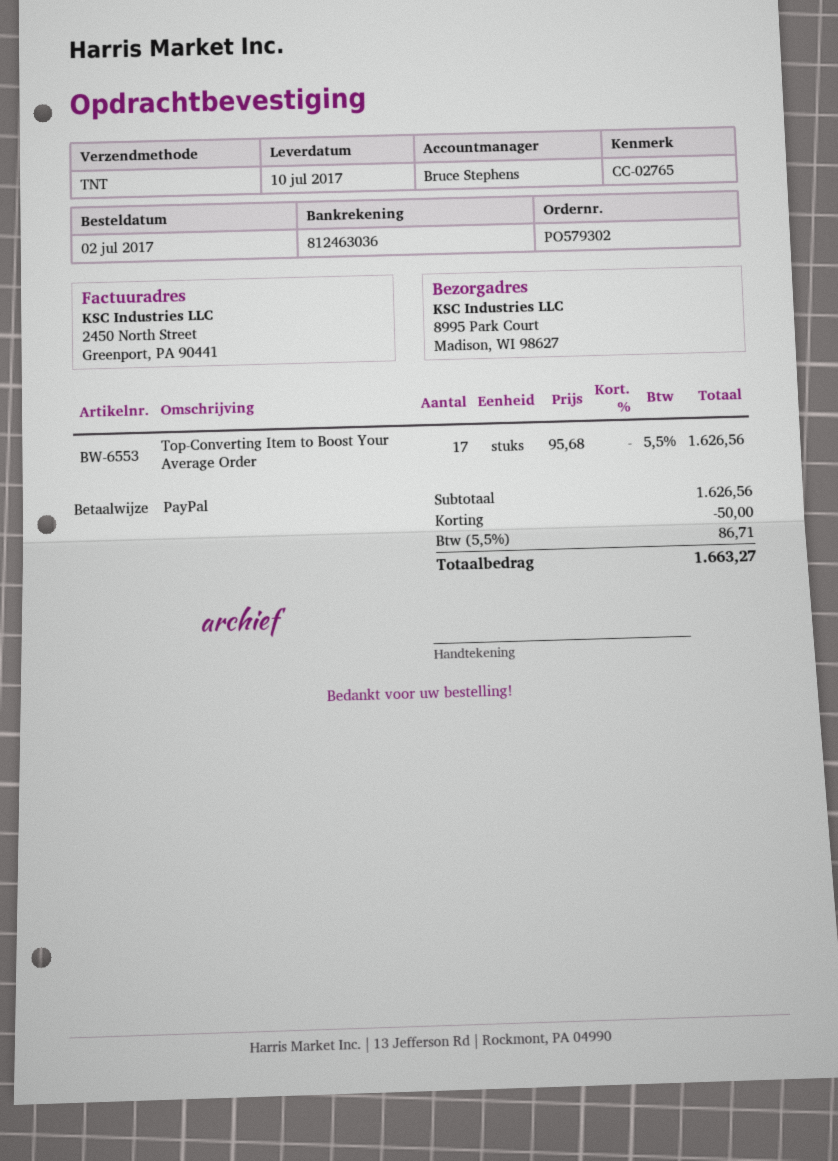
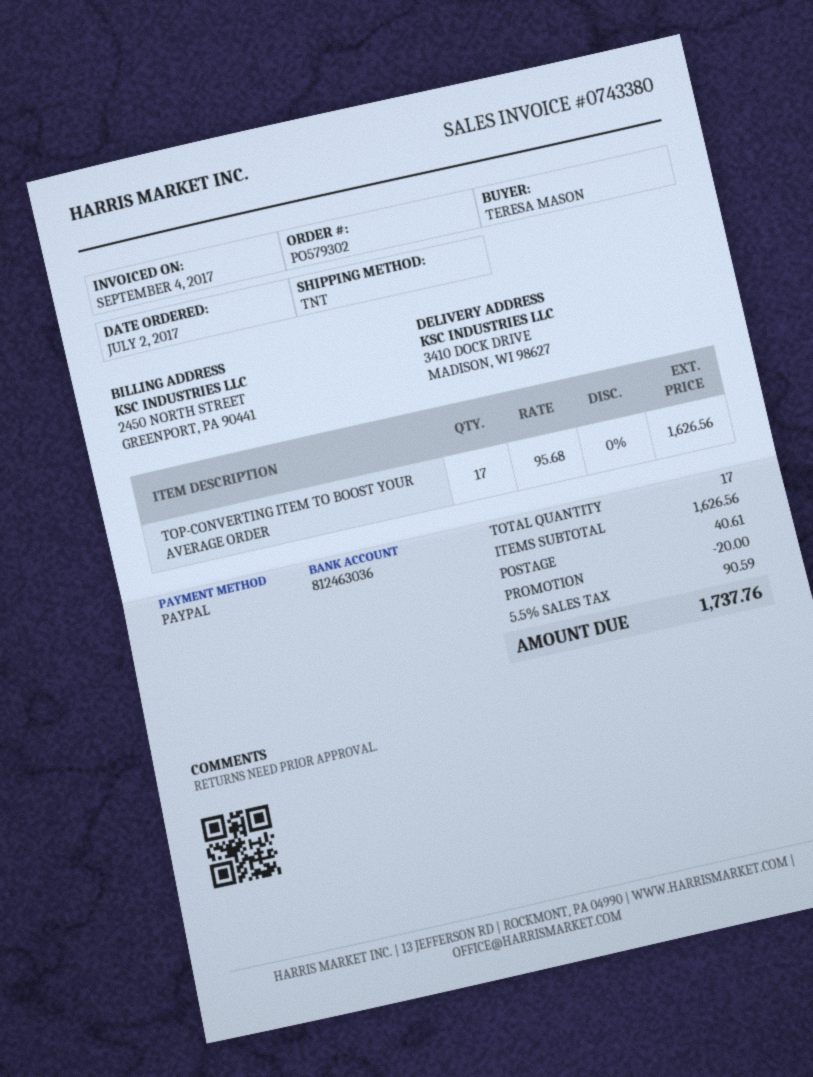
ship to: 8995 Park Court, Madison, WI 98627 -> 3410 DOCK DRIVE, MADISON, WI 98627
discount: 50.00 -> 20.00
shipping: none -> 40.61
tax: 5.5% = 86.71 -> 5.5% = 90.59
total: 1663.27 -> 1737.76

